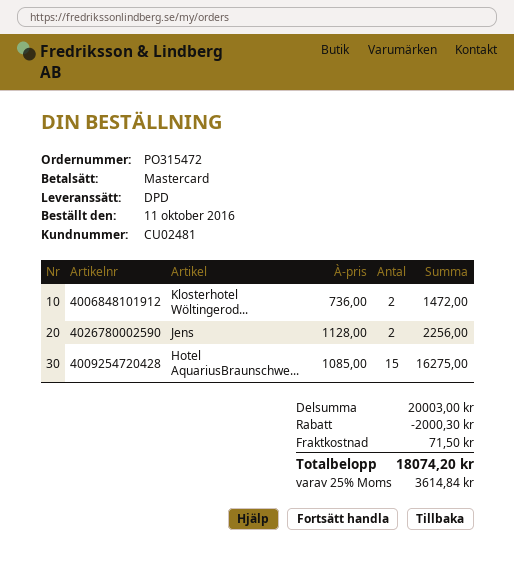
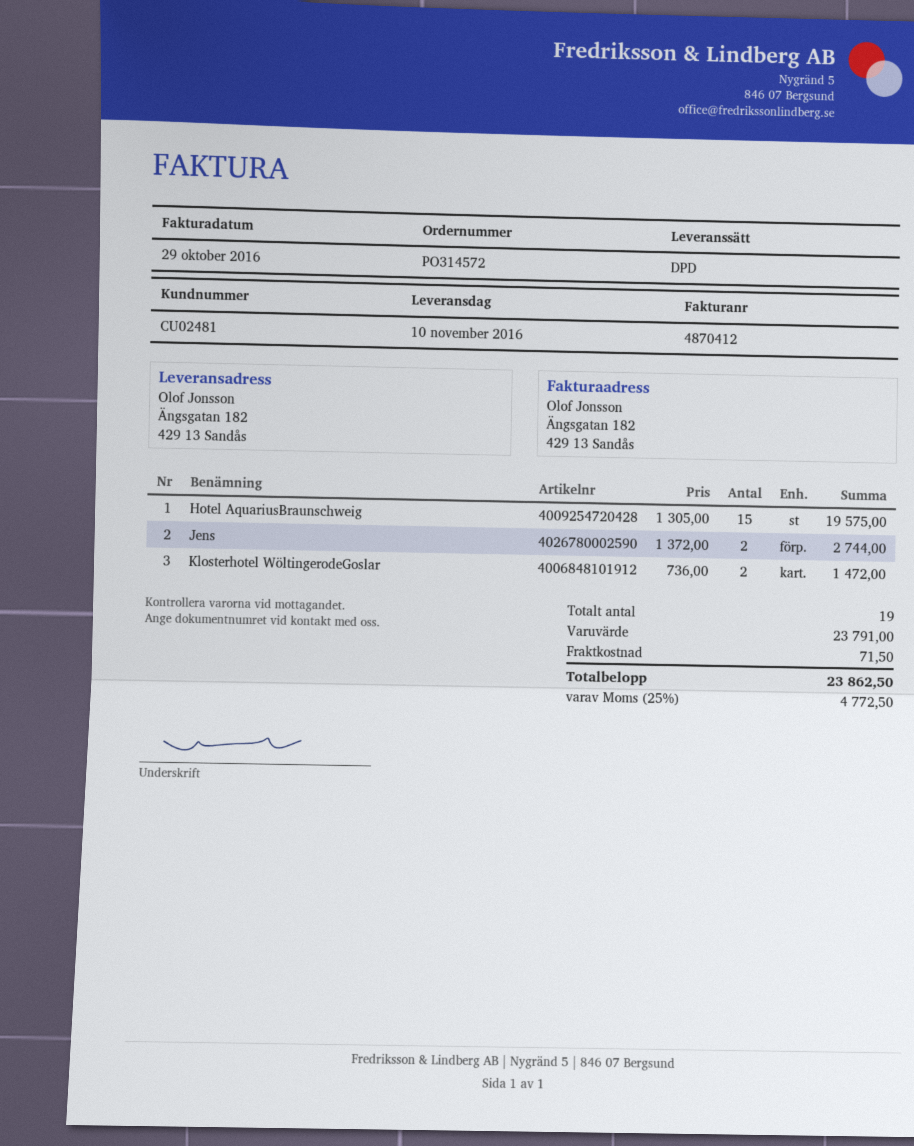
order number: PO315472 -> PO314572
Jens: 2 x 1128.00 = 2256.00 -> 2 x 1372.00 = 2744.00
Hotel AquariusBraunschwe...: 15 x 1085.00 = 16275.00 -> 15 x 1305.00 = 19575.00
subtotal: 20003.00 -> 23791.00
discount: 2000.30 -> none
tax: 25% = 3614.84 -> 25% = 4772.50
total: 18074.20 -> 23862.50

